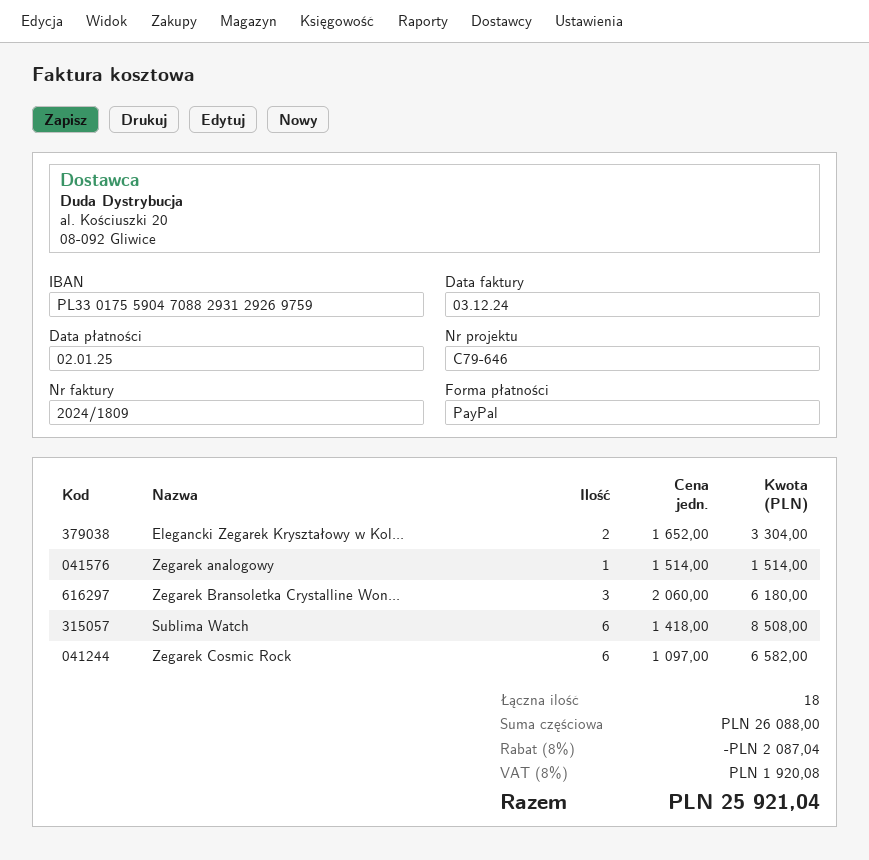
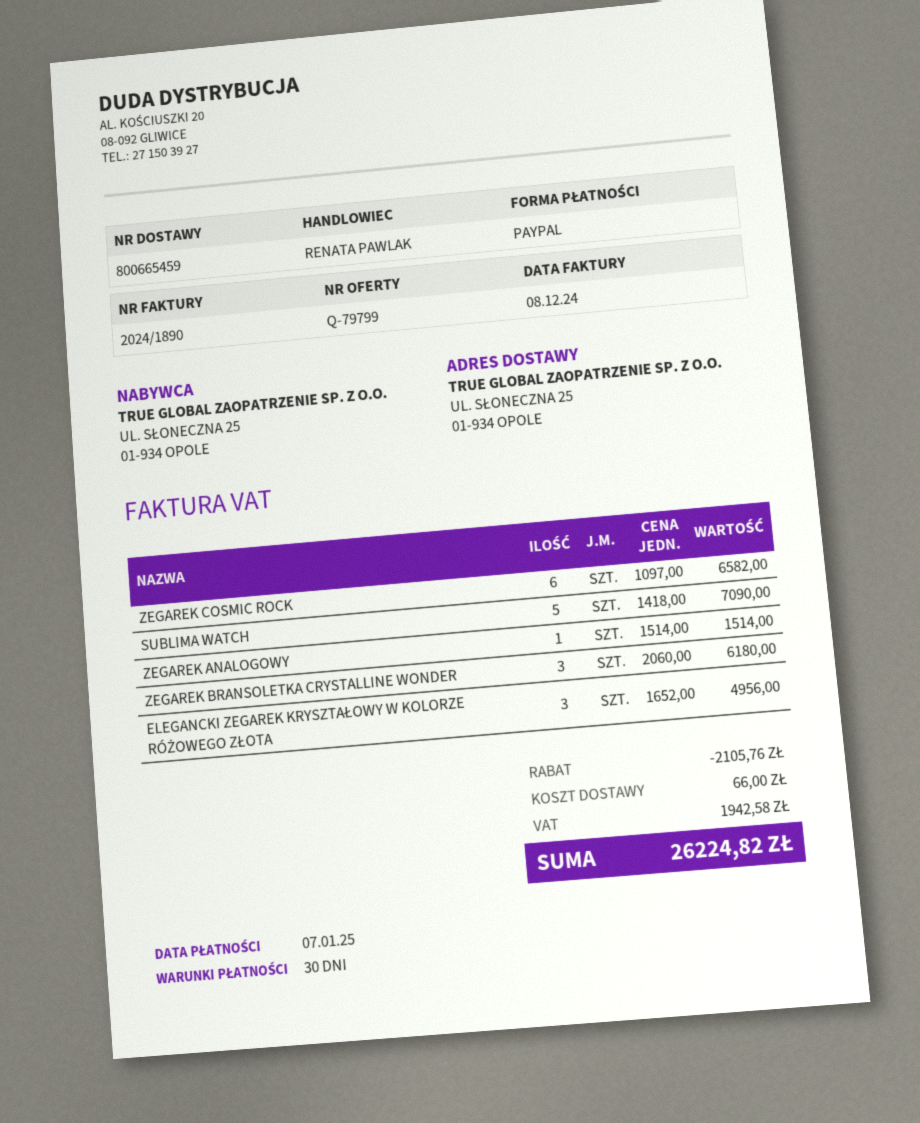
invoice number: 2024/1809 -> 2024/1890
invoice date: 2024-12-03 -> 2024-12-08
due date: 2025-01-02 -> 2025-01-07
Elegancki Zegarek Kryształowy w Kol...: 2 x 1652.00 = 3304.00 -> 3 x 1652.00 = 4956.00
Sublima Watch: 6 x 1418.00 = 8508.00 -> 5 x 1418.00 = 7090.00
discount: 2087.04 -> 2105.76
shipping: none -> 66.00
tax: 1920.08 -> 1942.58
total: 25921.04 -> 26224.82

